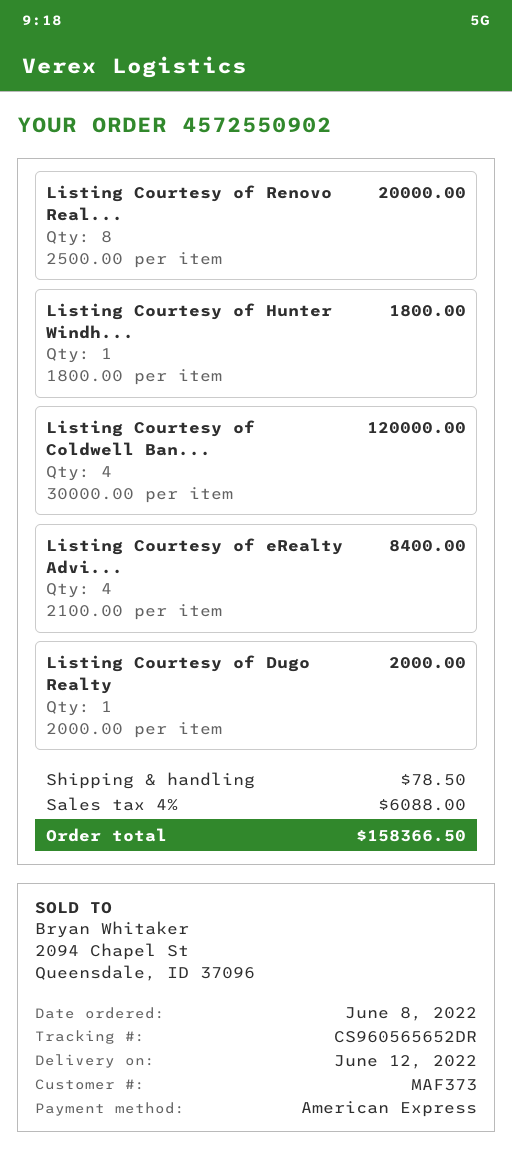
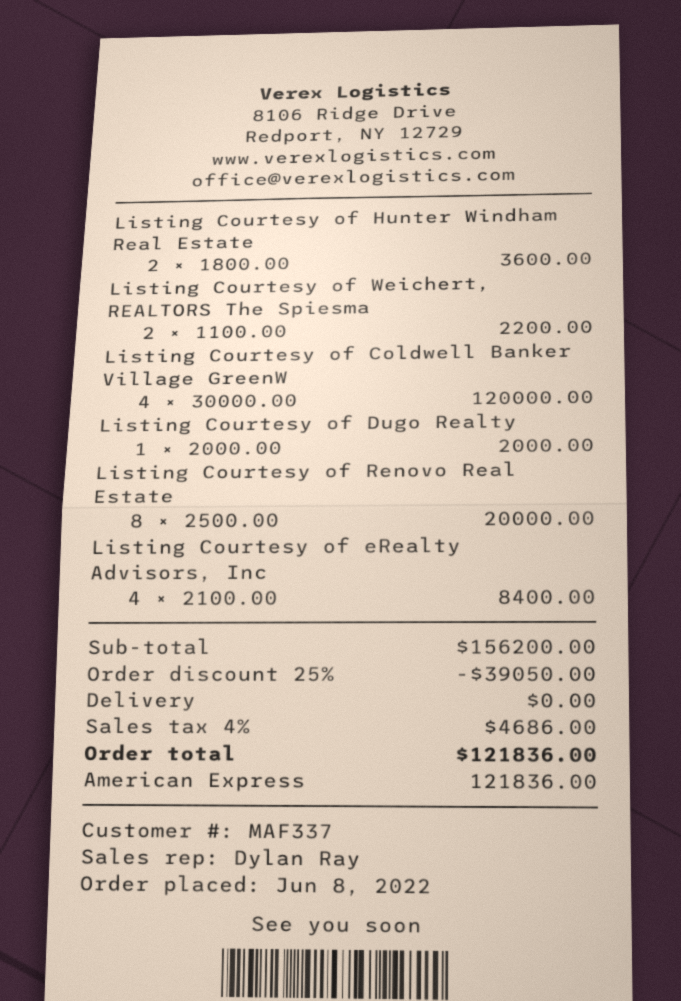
customer number: MAF373 -> MAF337
Listing Courtesy of Hunter Windh...: 1 x 1800.00 = 1800.00 -> 2 x 1800.00 = 3600.00
Listing Courtesy of Weichert, REALTORS The Spiesma: none -> 2 x 1100.00 = 2200.00
discount: none -> 25% = 39050.00
shipping: 78.50 -> 0.00
tax: 4% = 6088.00 -> 4% = 4686.00
total: 158366.50 -> 121836.00

